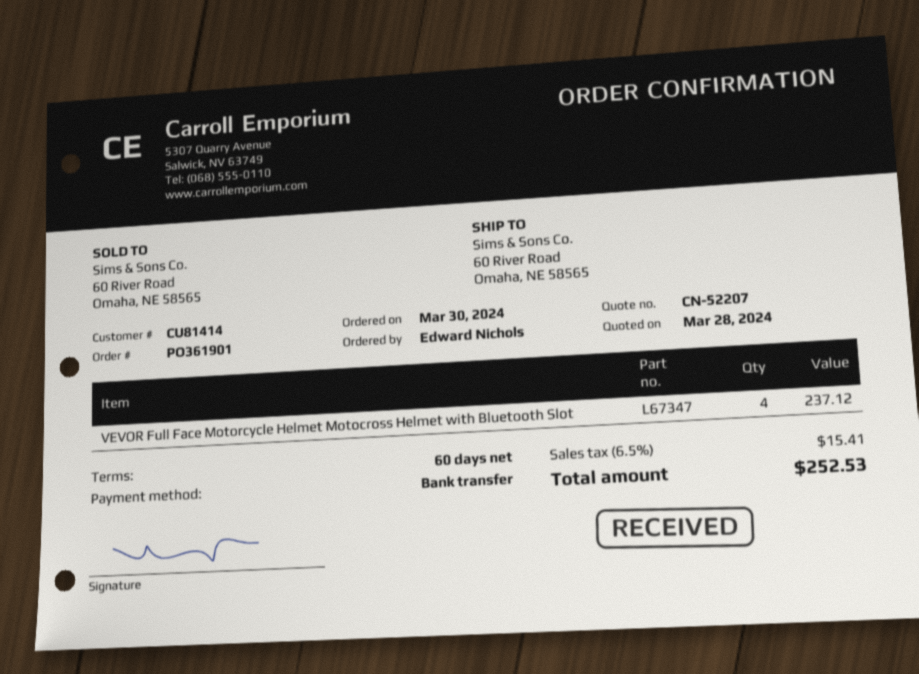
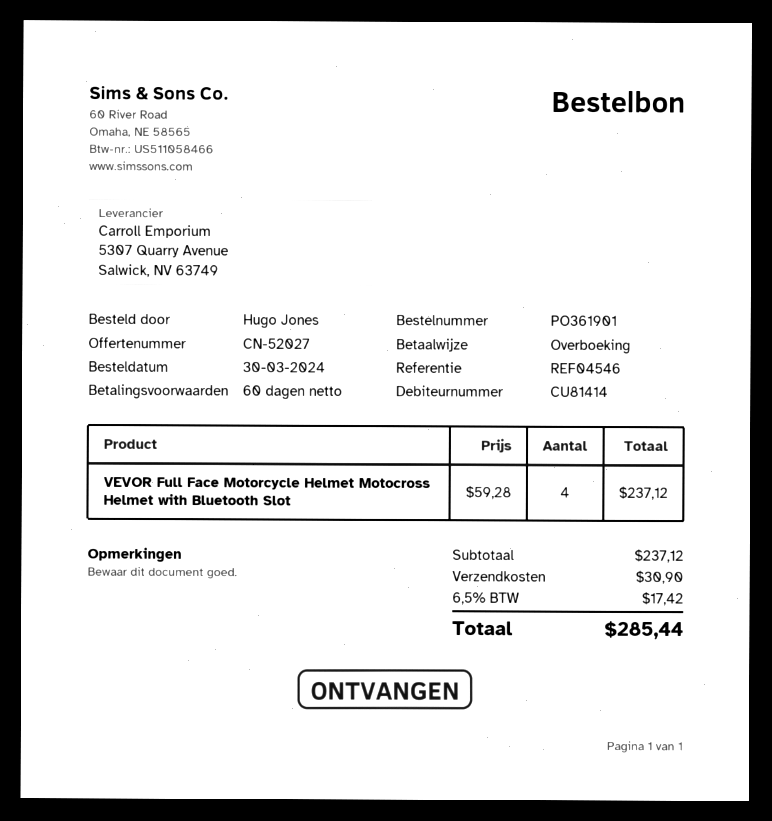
quote number: CN-52207 -> CN-52027
ordered by: Edward Nichols -> Hugo Jones
shipping: none -> 30.90
tax: 6.5% = 15.41 -> 6.5% = 17.42
total: 252.53 -> 285.44

